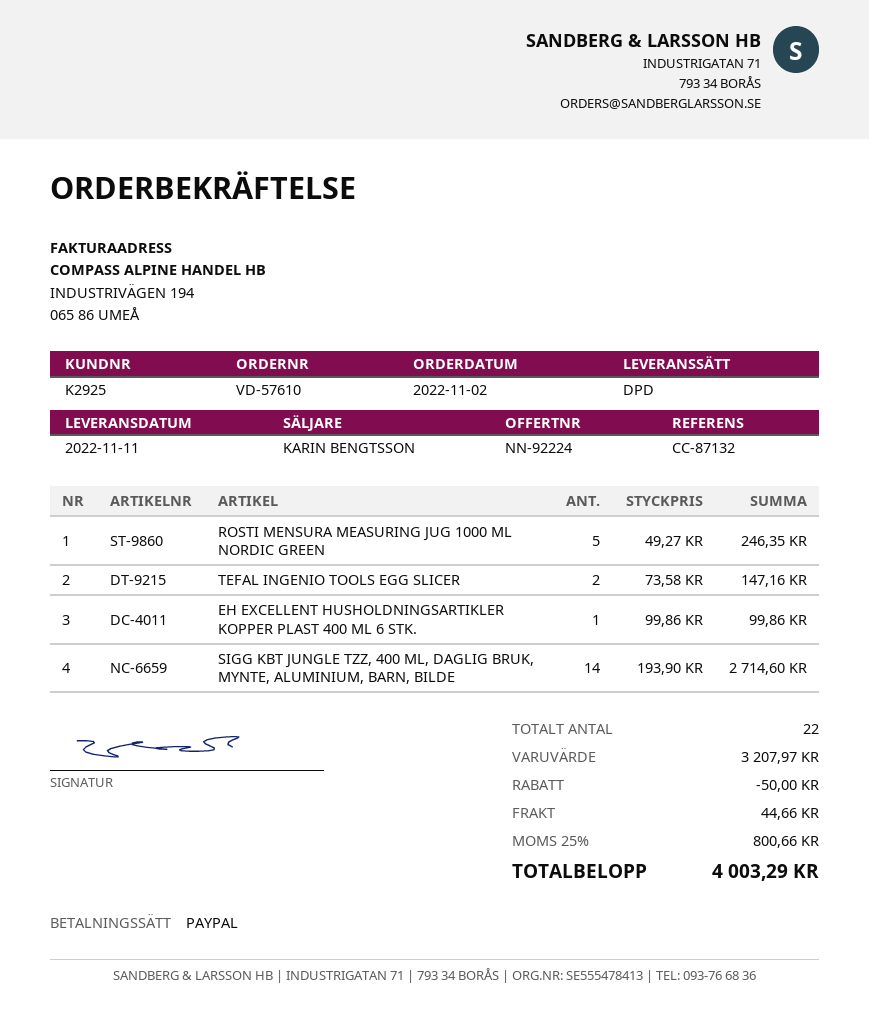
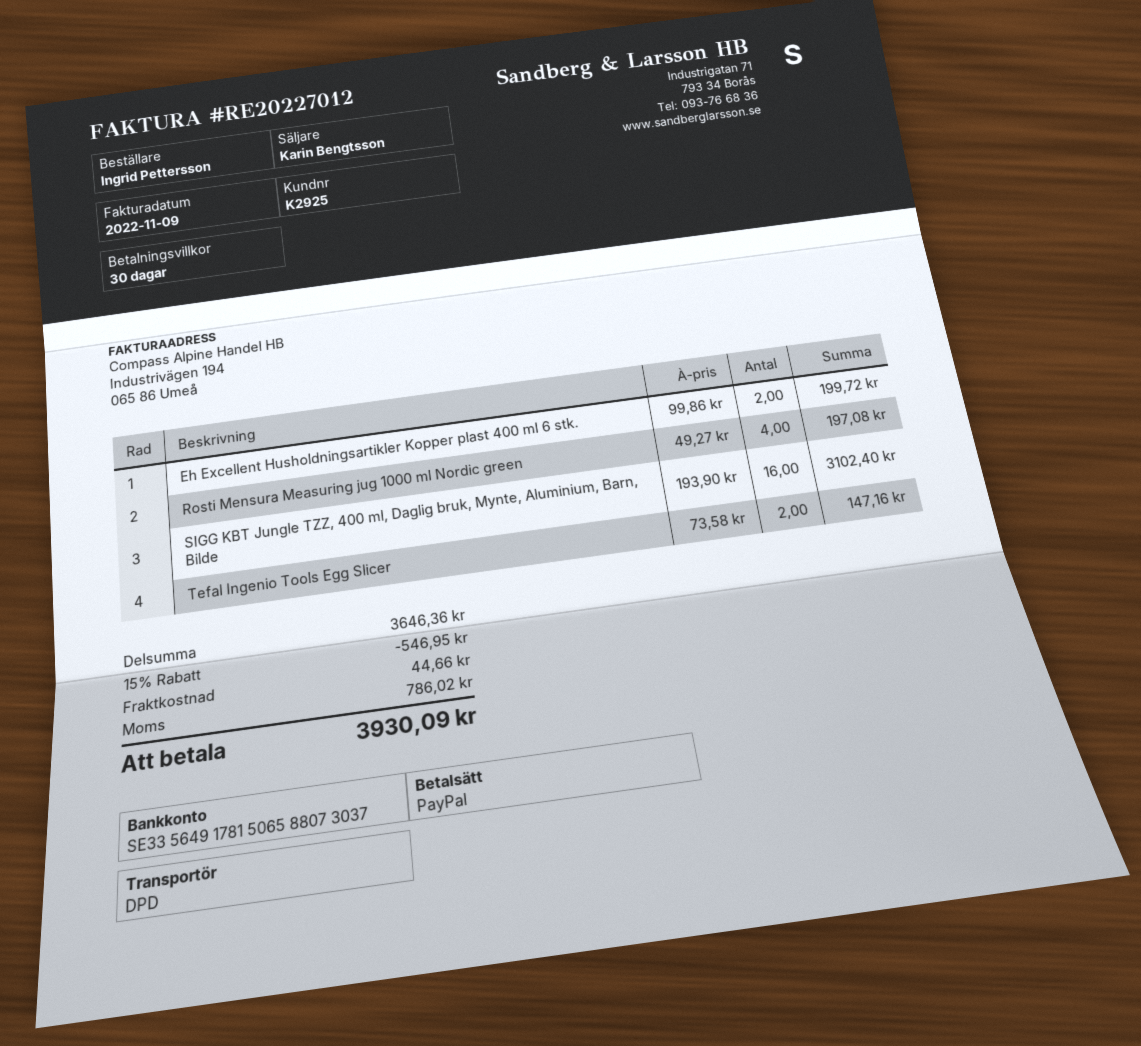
ROSTI MENSURA MEASURING JUG 1000 ML NORDIC GREEN: 5 x 49.27 = 246.35 -> 4 x 49.27 = 197.08
EH EXCELLENT HUSHOLDNINGSARTIKLER KOPPER PLAST 400 ML 6 STK.: 1 x 99.86 = 99.86 -> 2 x 99.86 = 199.72
SIGG KBT JUNGLE TZZ, 400 ML, DAGLIG BRUK, MYNTE, ALUMINIUM, BARN, BILDE: 14 x 193.90 = 2714.60 -> 16 x 193.90 = 3102.40
subtotal: 3207.97 -> 3646.36
discount: 50.00 -> 546.95
tax: 800.66 -> 786.02
total: 4003.29 -> 3930.09

